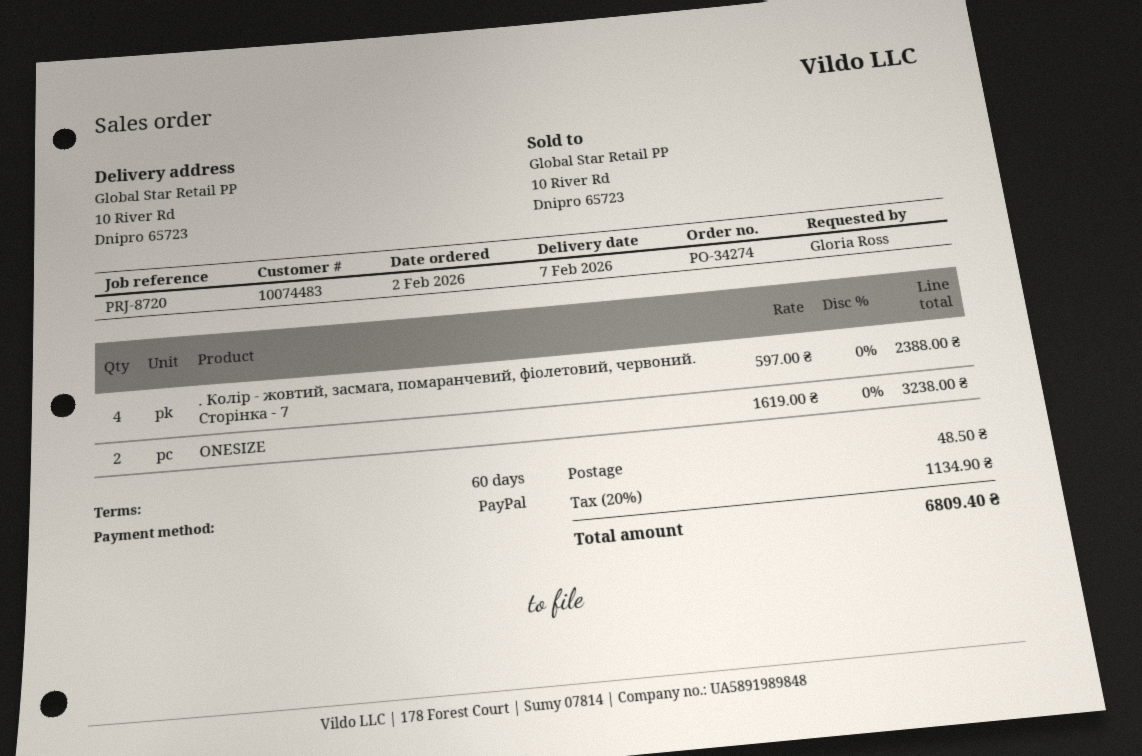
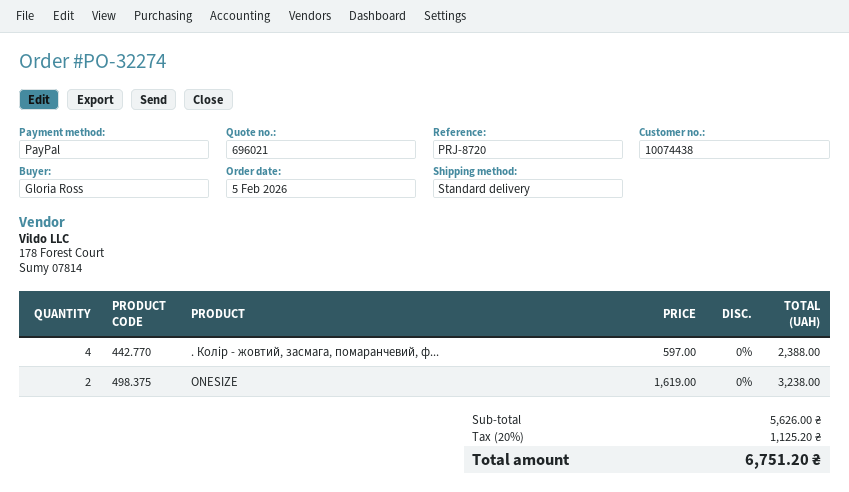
order number: PO-34274 -> PO-32274
order date: 2026-02-02 -> 2026-02-05
customer number: 10074483 -> 10074438
shipping: 48.50 -> none
tax: 20% = 1134.90 -> 20% = 1125.20
total: 6809.40 -> 6751.20

